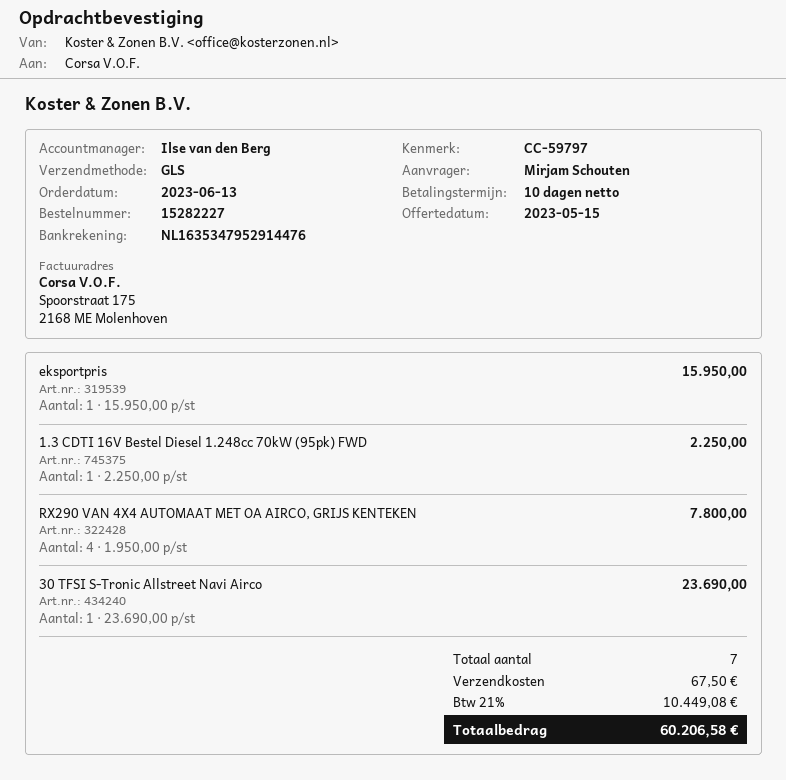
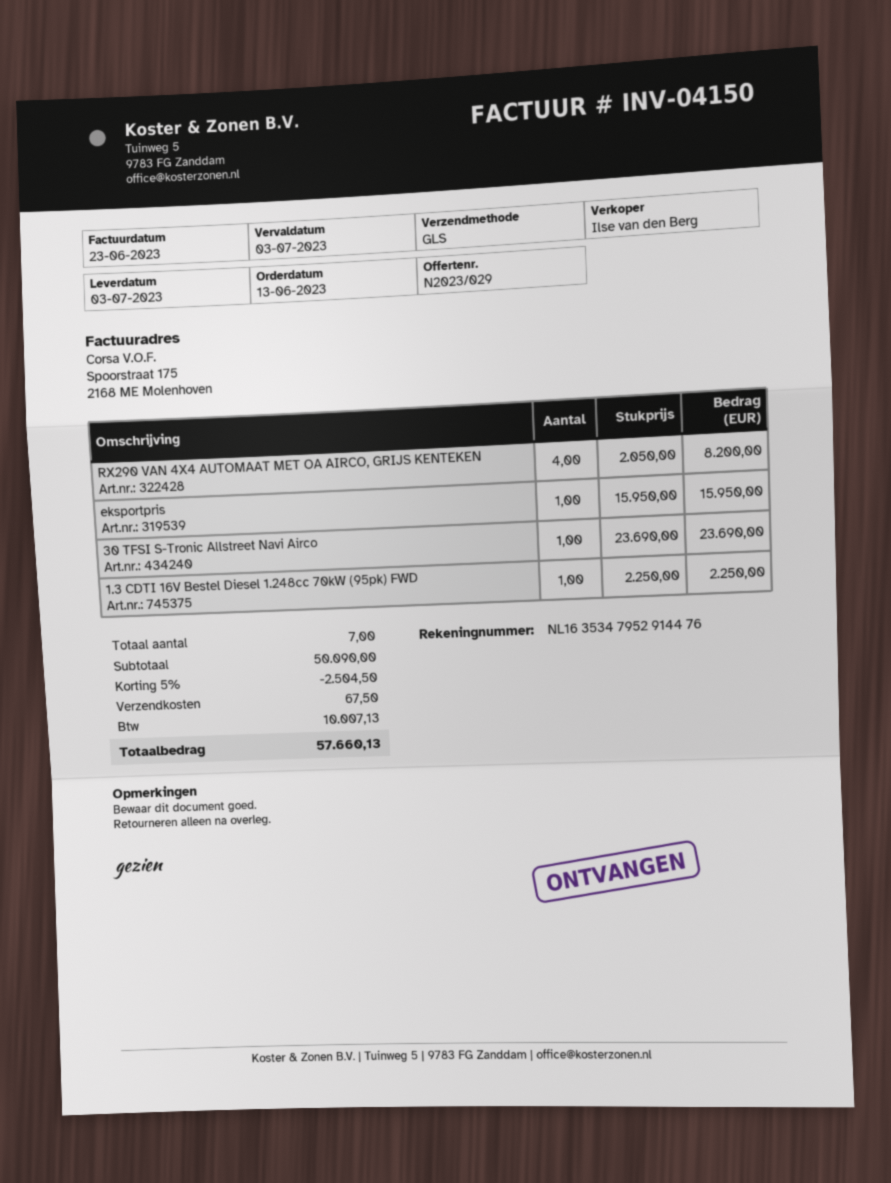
RX290 VAN 4X4 AUTOMAAT MET OA AIRCO, GRIJS KENTEKEN: 4 x 1950.00 = 7800.00 -> 4 x 2050.00 = 8200.00
discount: none -> 5% = 2504.50
tax: 10449.08 -> 10007.13
total: 60206.58 -> 57660.13

